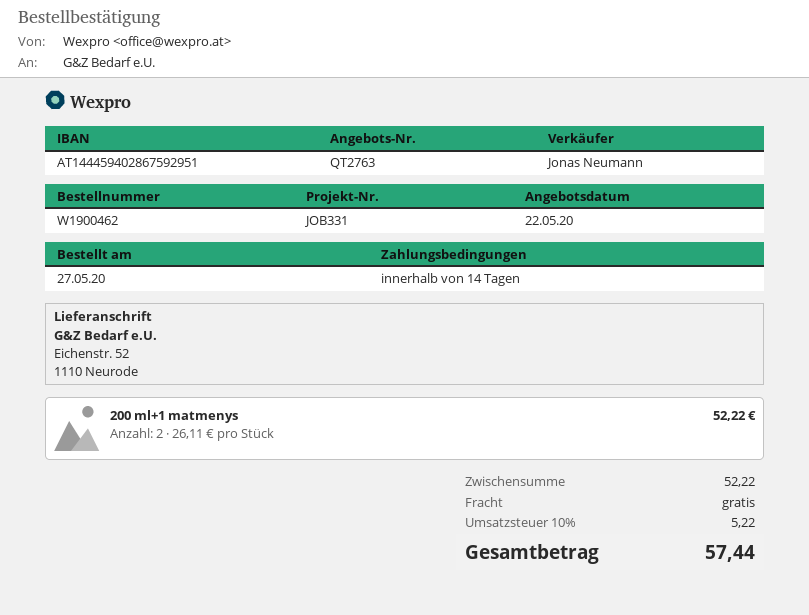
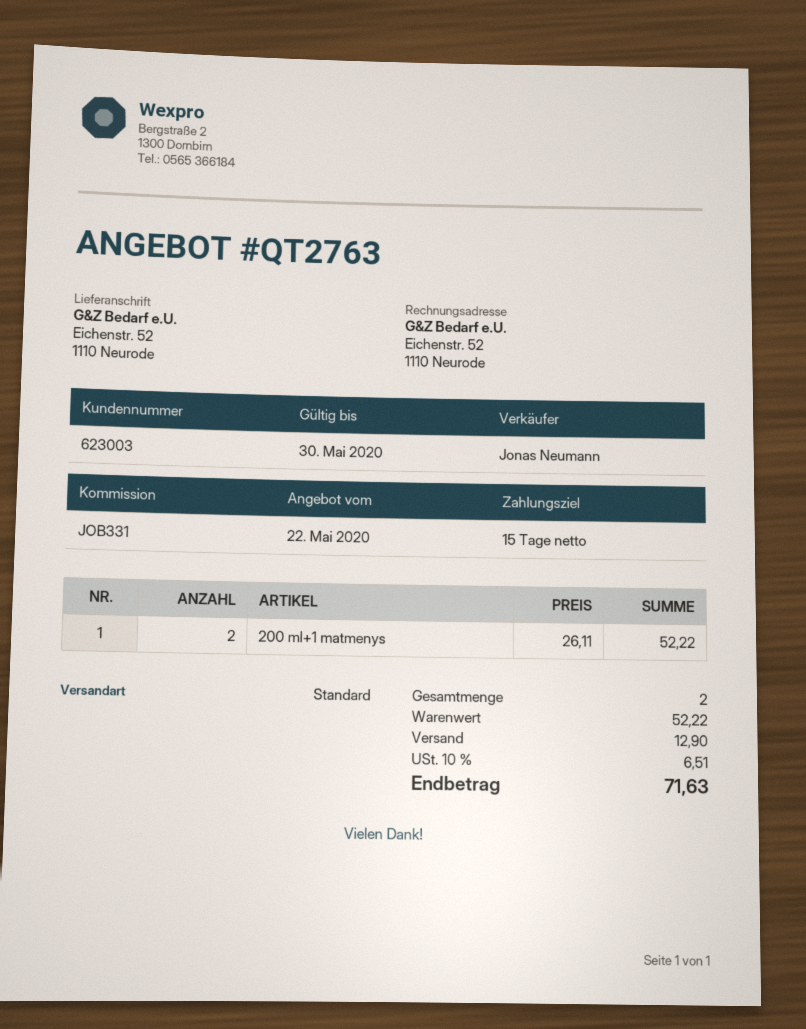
payment terms: 14 days -> 15 days
shipping: 0.00 -> 12.90
tax: 10% = 5.22 -> 10% = 6.51
total: 57.44 -> 71.63

